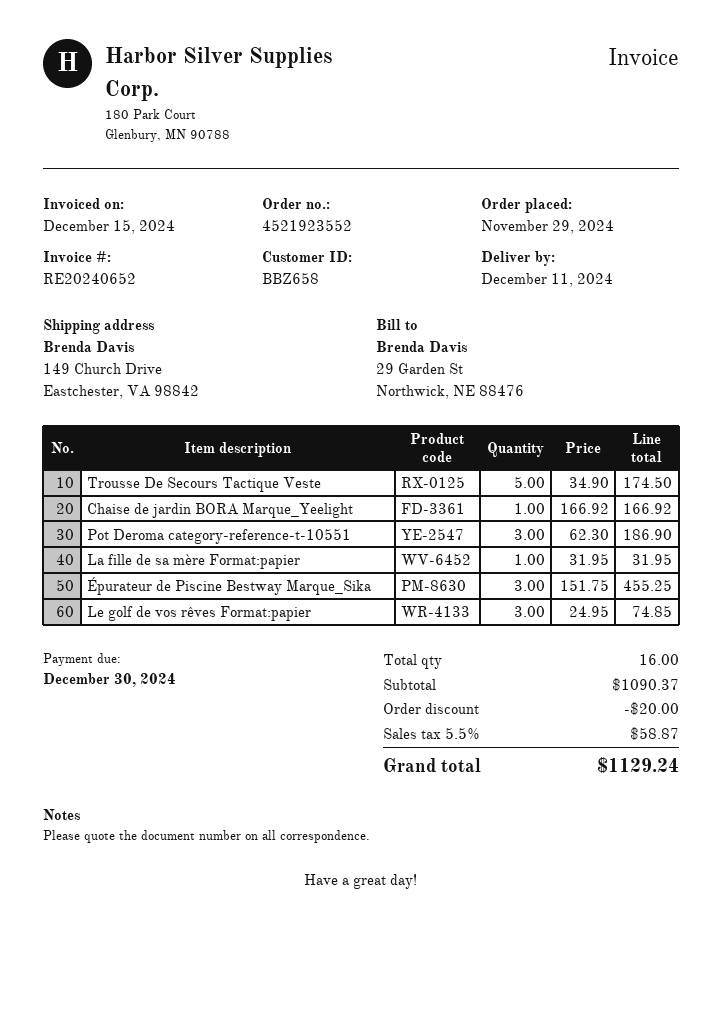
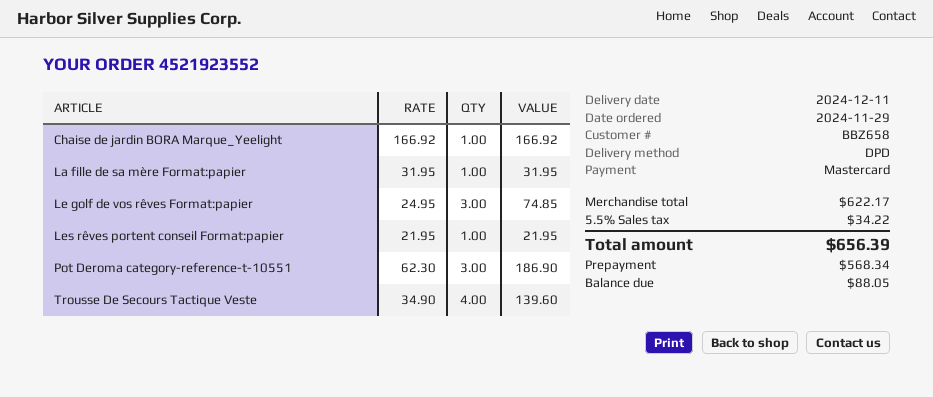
Trousse De Secours Tactique Veste: 5 x 34.90 = 174.50 -> 4 x 34.90 = 139.60
Épurateur de Piscine Bestway Marque_Sika: 3 x 151.75 = 455.25 -> none
Les rêves portent conseil Format:papier: none -> 1 x 21.95 = 21.95
subtotal: 1090.37 -> 622.17
discount: 20.00 -> none
tax: 5.5% = 58.87 -> 5.5% = 34.22
total: 1129.24 -> 656.39

